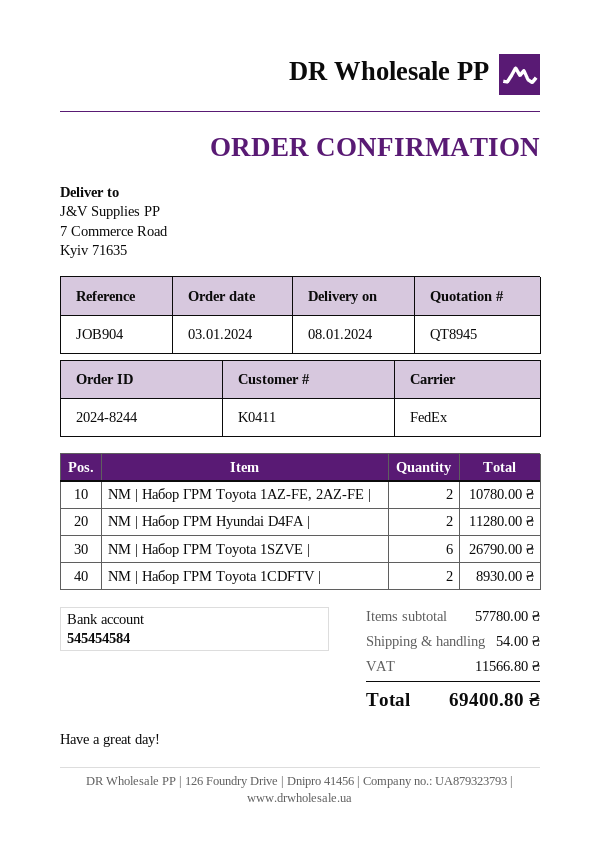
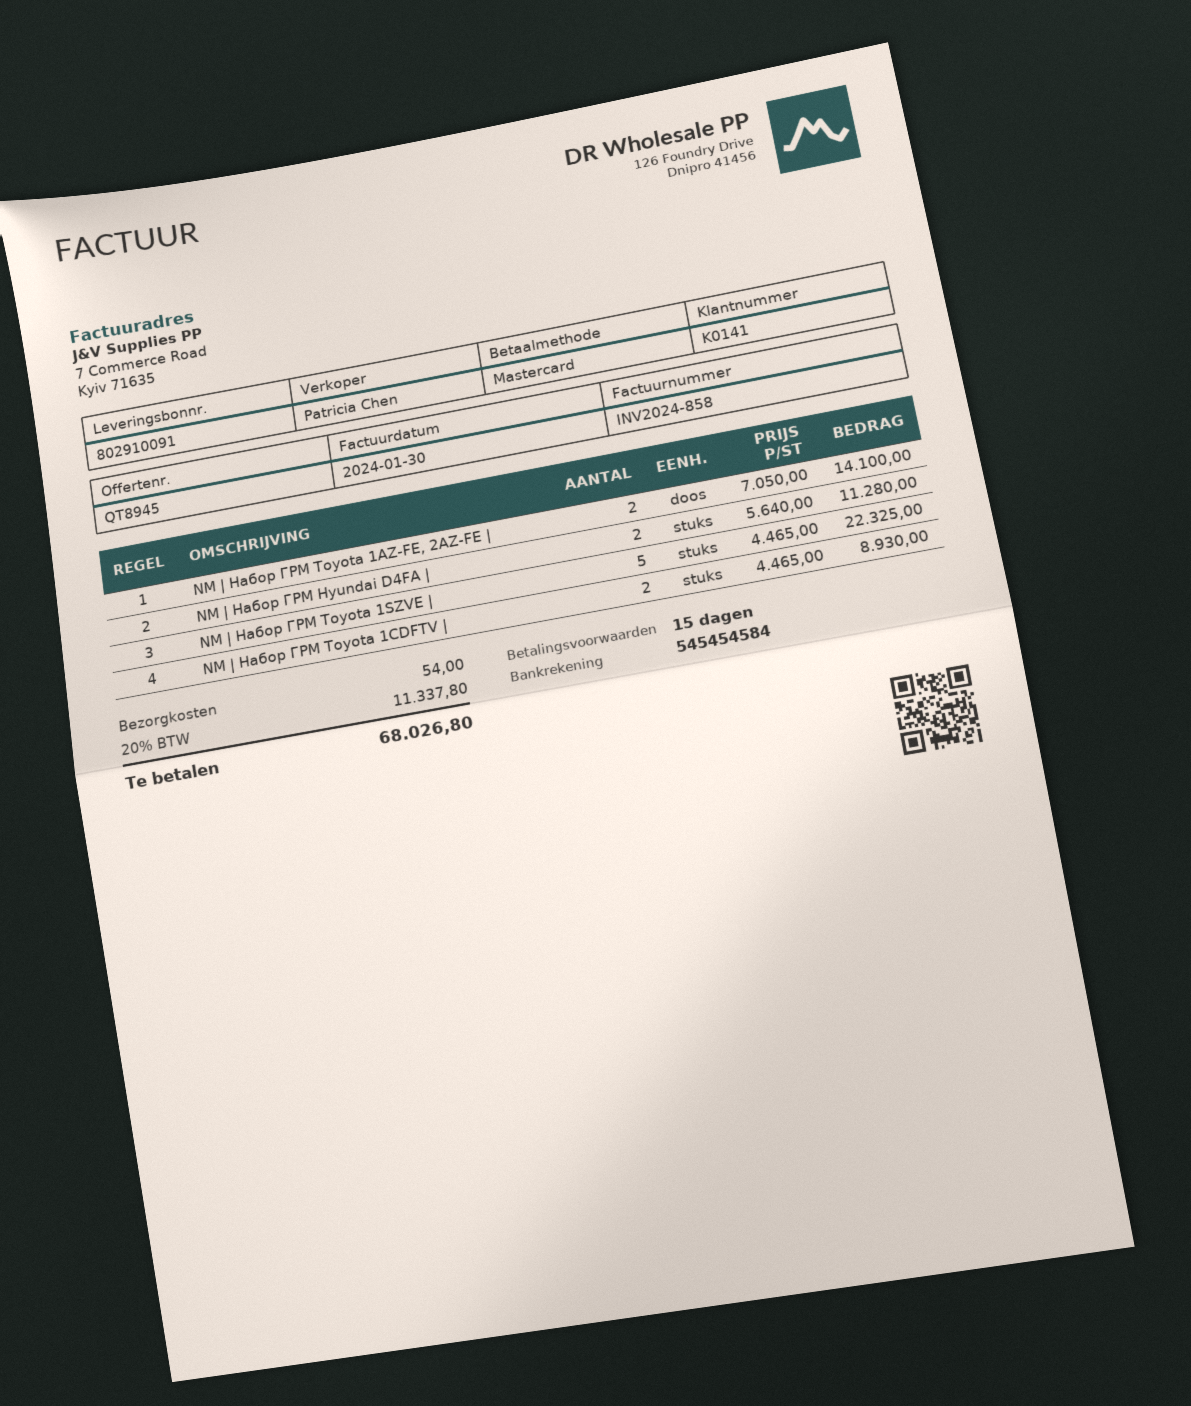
customer number: K0411 -> K0141
NM | Набор ГРМ Toyota 1AZ-FE, 2AZ-FE |: 2 for 10780.00 -> 2 for 14100.00
NM | Набор ГРМ Toyota 1SZVE |: 6 for 26790.00 -> 5 for 22325.00
tax: 11566.80 -> 11337.80
total: 69400.80 -> 68026.80

